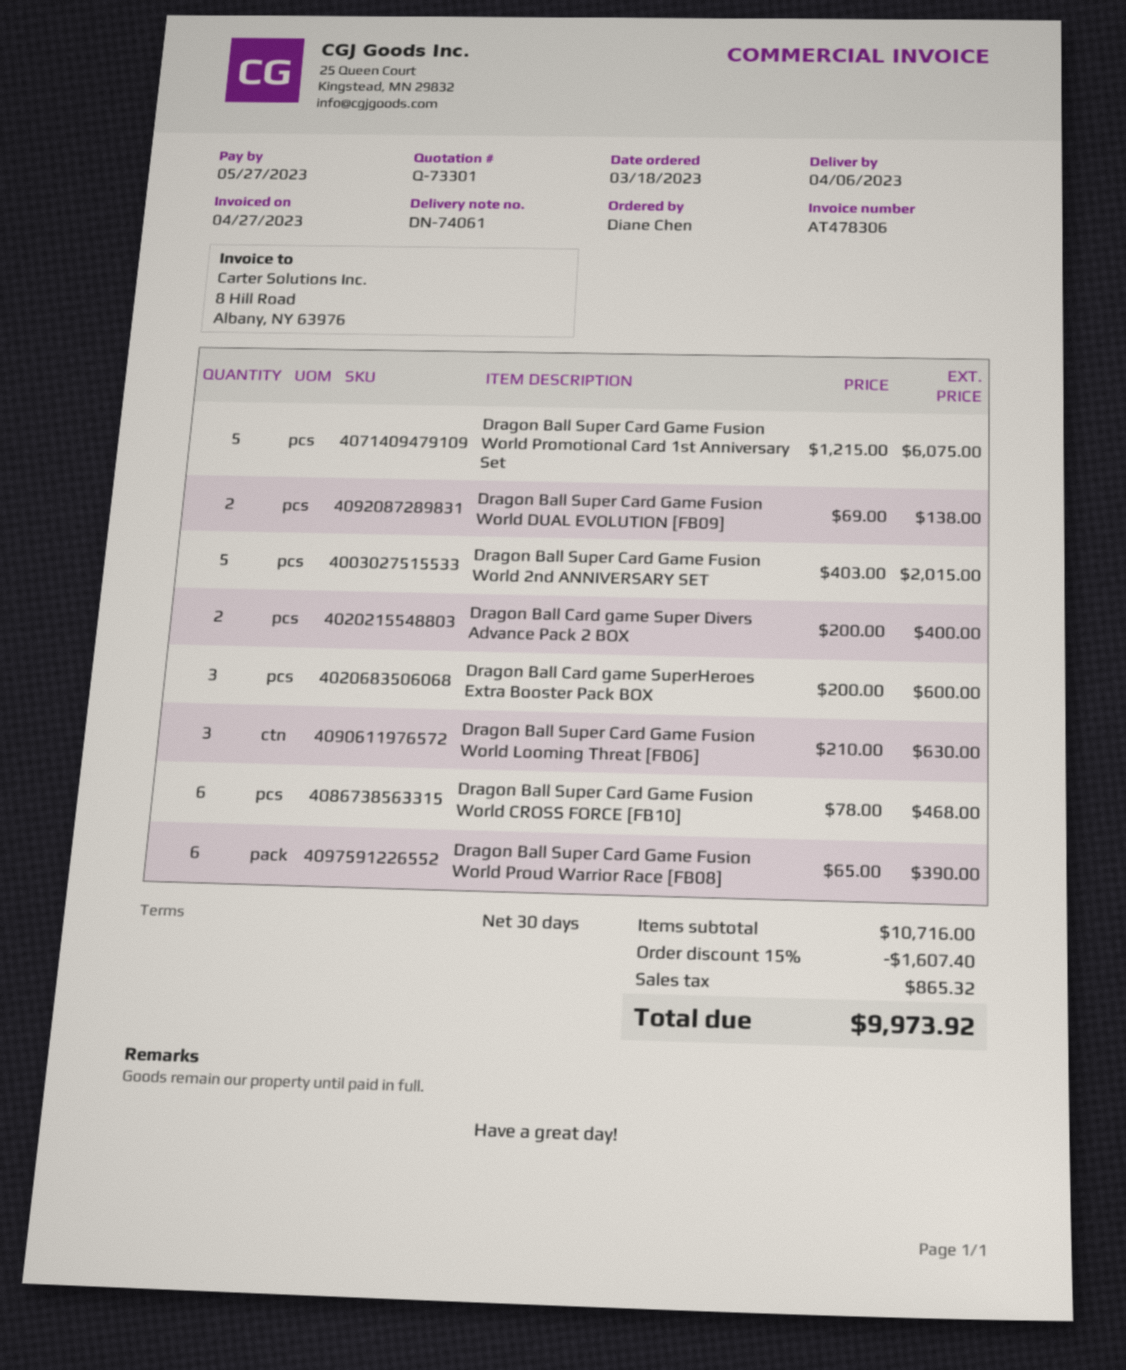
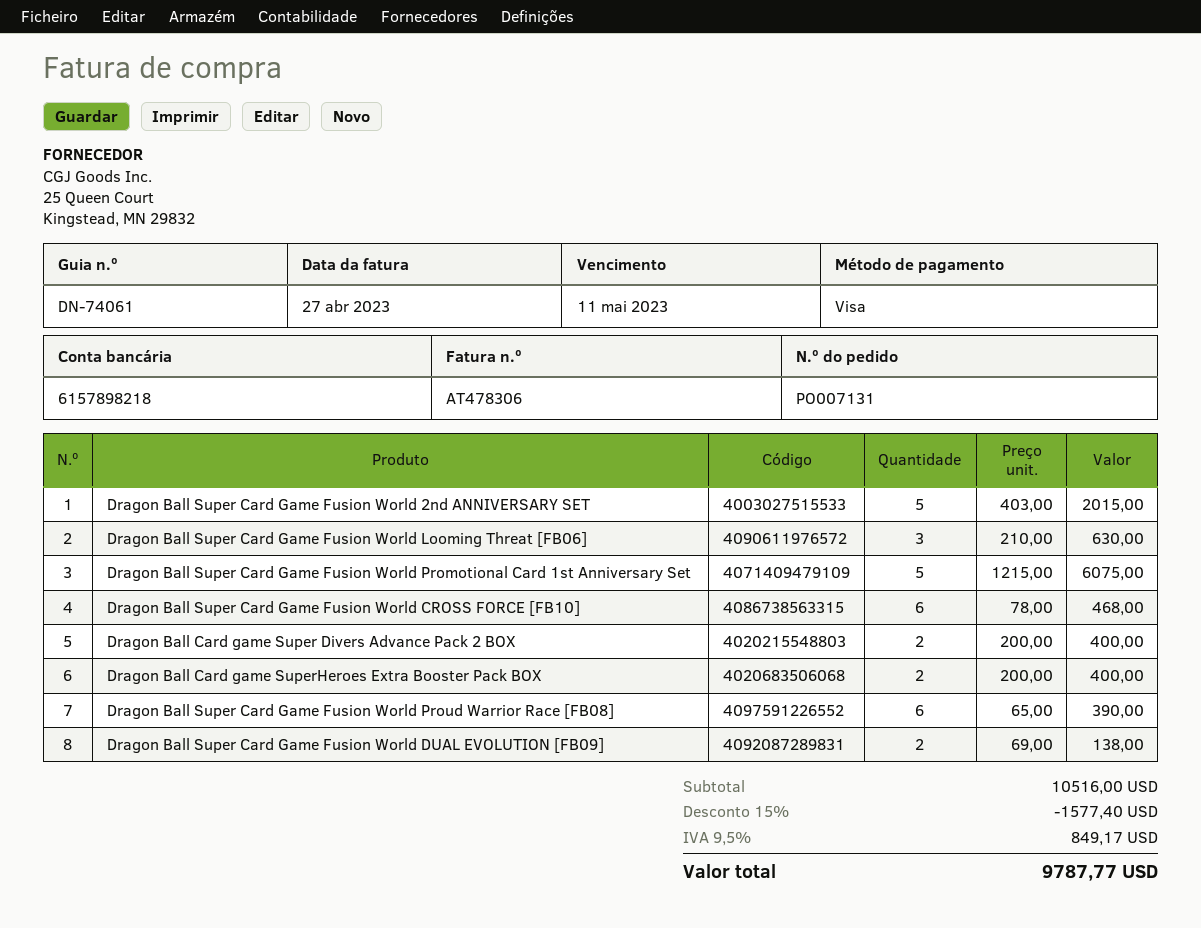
due date: 2023-05-27 -> 2023-05-11
Dragon Ball Card game SuperHeroes Extra Booster Pack BOX: 3 x 200.00 = 600.00 -> 2 x 200.00 = 400.00
subtotal: 10716.00 -> 10516.00
discount: 15% = 1607.40 -> 15% = 1577.40
tax: 865.32 -> 849.17
total: 9973.92 -> 9787.77

